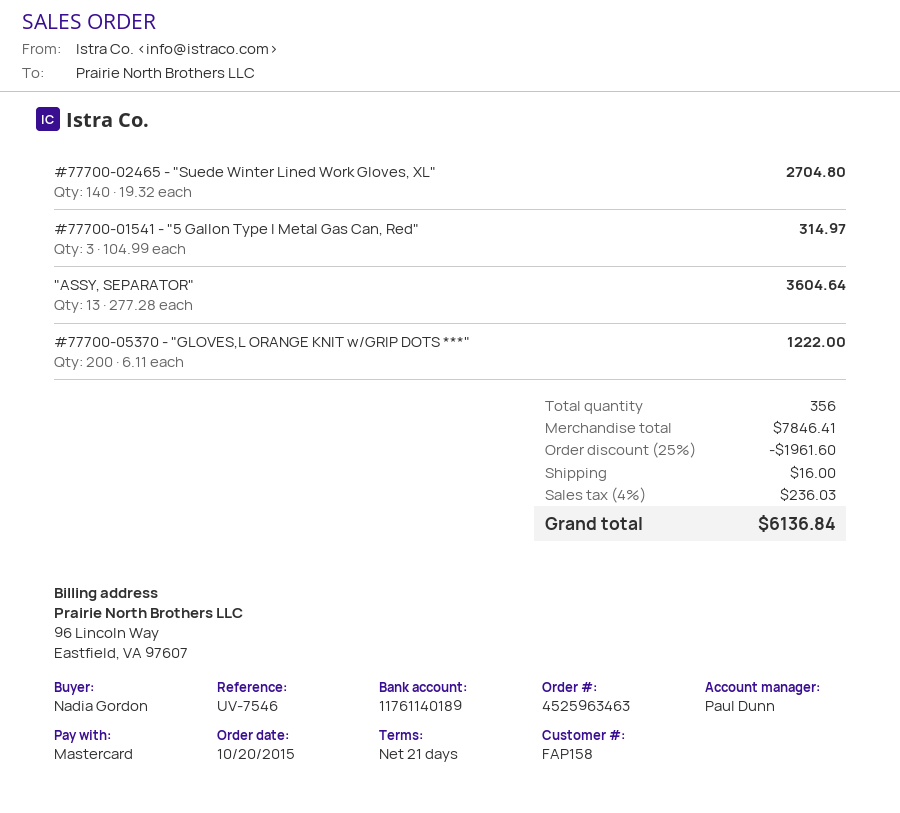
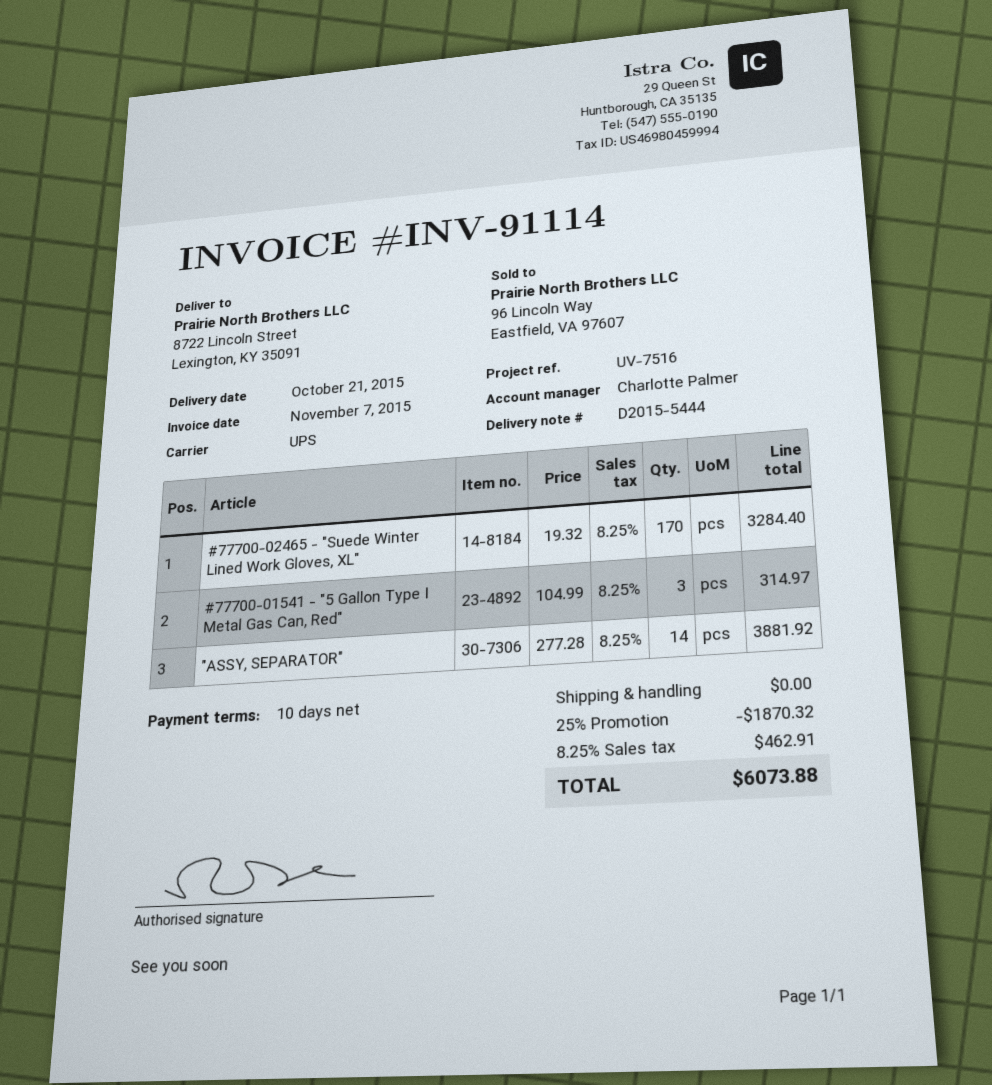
payment terms: 21 days -> 10 days
reference: UV-7546 -> UV-7516
sales rep: Paul Dunn -> Charlotte Palmer
#77700-02465 - "Suede Winter Lined Work Gloves, XL": 140 x 19.32 = 2704.80 -> 170 x 19.32 = 3284.40
"ASSY, SEPARATOR": 13 x 277.28 = 3604.64 -> 14 x 277.28 = 3881.92
#77700-05370 - "GLOVES,L ORANGE KNIT w/GRIP DOTS ***": 200 x 6.11 = 1222.00 -> none
discount: 25% = 1961.60 -> 25% = 1870.32
shipping: 16.00 -> 0.00
tax: 4% = 236.03 -> 8.25% = 462.91
total: 6136.84 -> 6073.88

